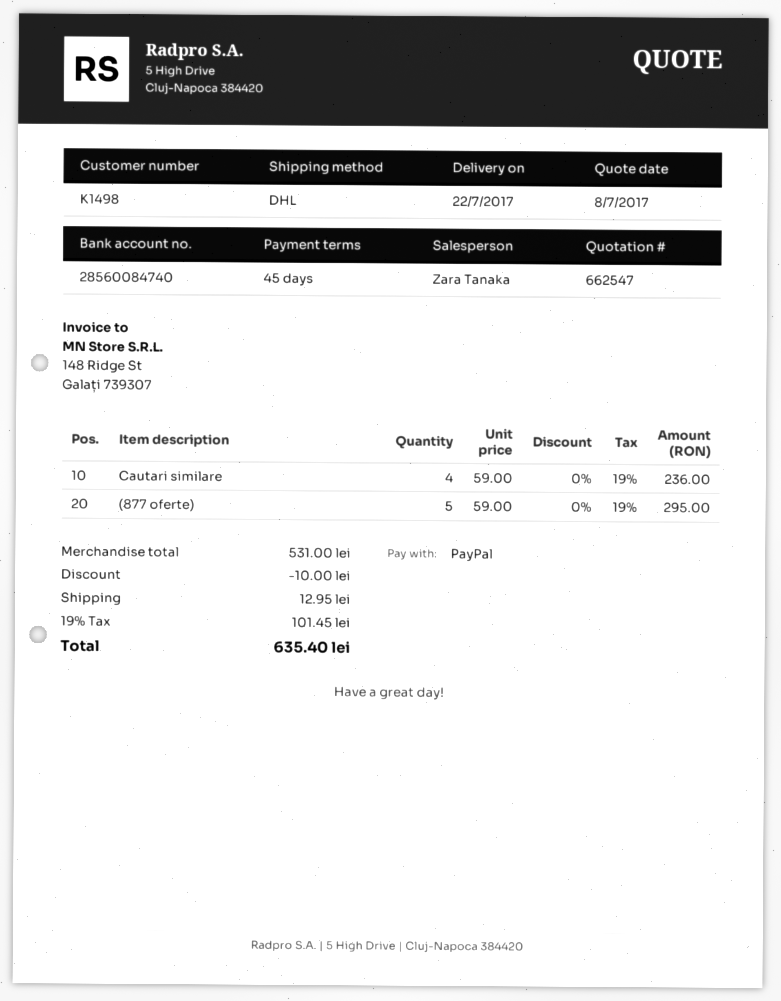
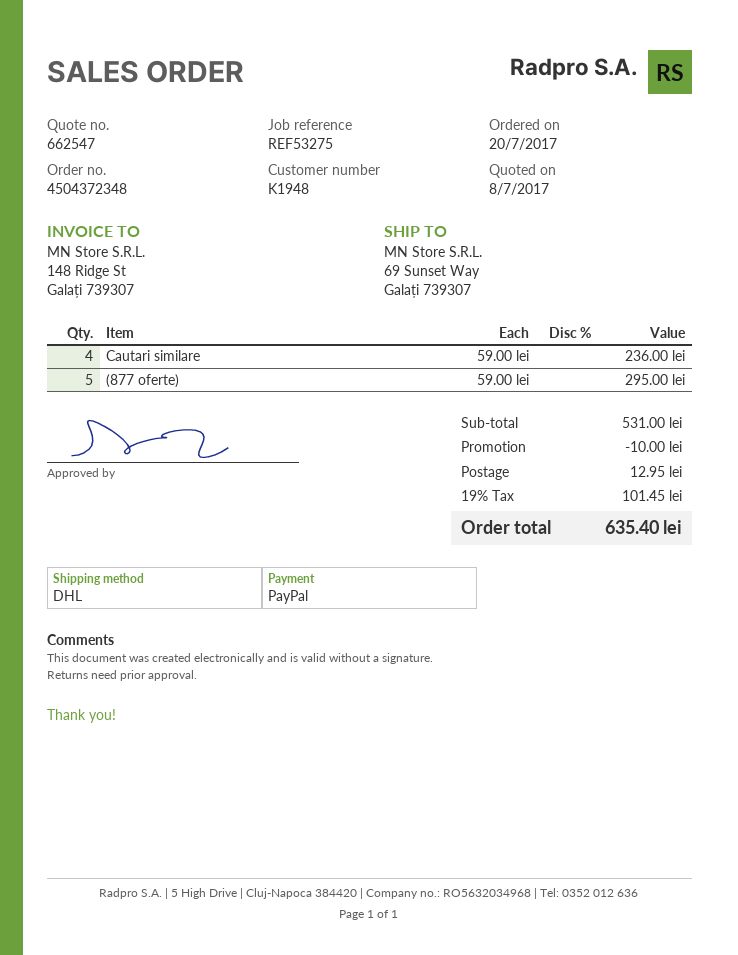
customer number: K1498 -> K1948

